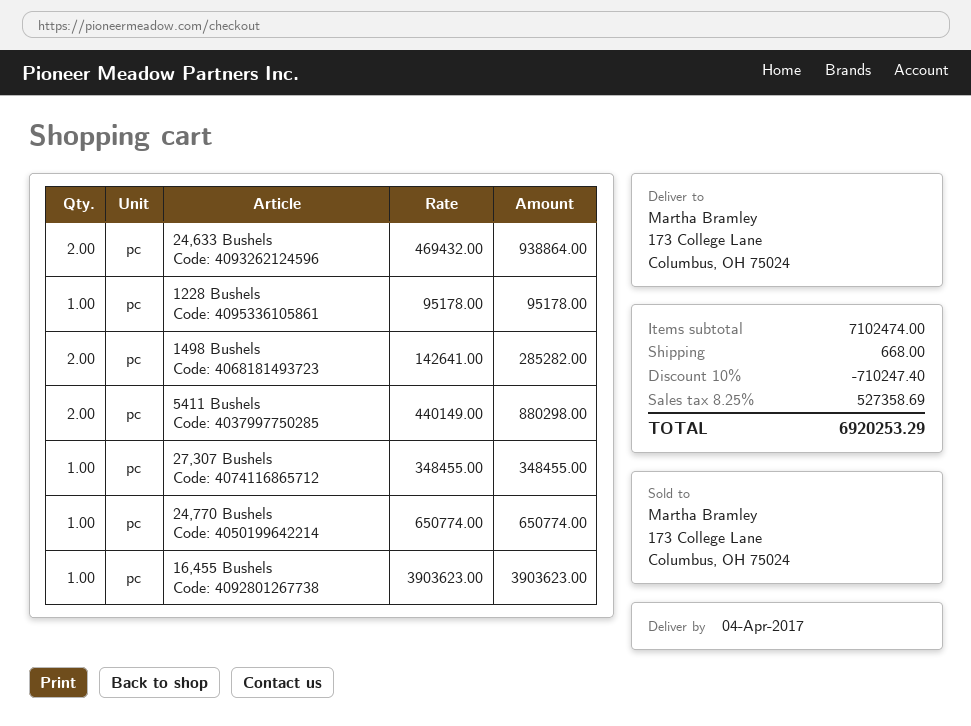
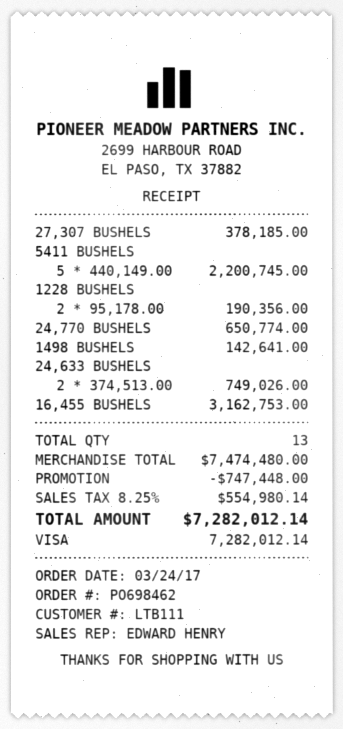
24,633 Bushels: 2 x 469432.00 = 938864.00 -> 2 x 374513.00 = 749026.00
1228 Bushels: 1 x 95178.00 = 95178.00 -> 2 x 95178.00 = 190356.00
1498 Bushels: 2 x 142641.00 = 285282.00 -> 1 x 142641.00 = 142641.00
5411 Bushels: 2 x 440149.00 = 880298.00 -> 5 x 440149.00 = 2200745.00
27,307 Bushels: 1 x 348455.00 = 348455.00 -> 1 x 378185.00 = 378185.00
16,455 Bushels: 1 x 3903623.00 = 3903623.00 -> 1 x 3162753.00 = 3162753.00
subtotal: 7102474.00 -> 7474480.00
discount: 710247.40 -> 747448.00
shipping: 668.00 -> none
tax: 8.25% = 527358.69 -> 8.25% = 554980.14
total: 6920253.29 -> 7282012.14

